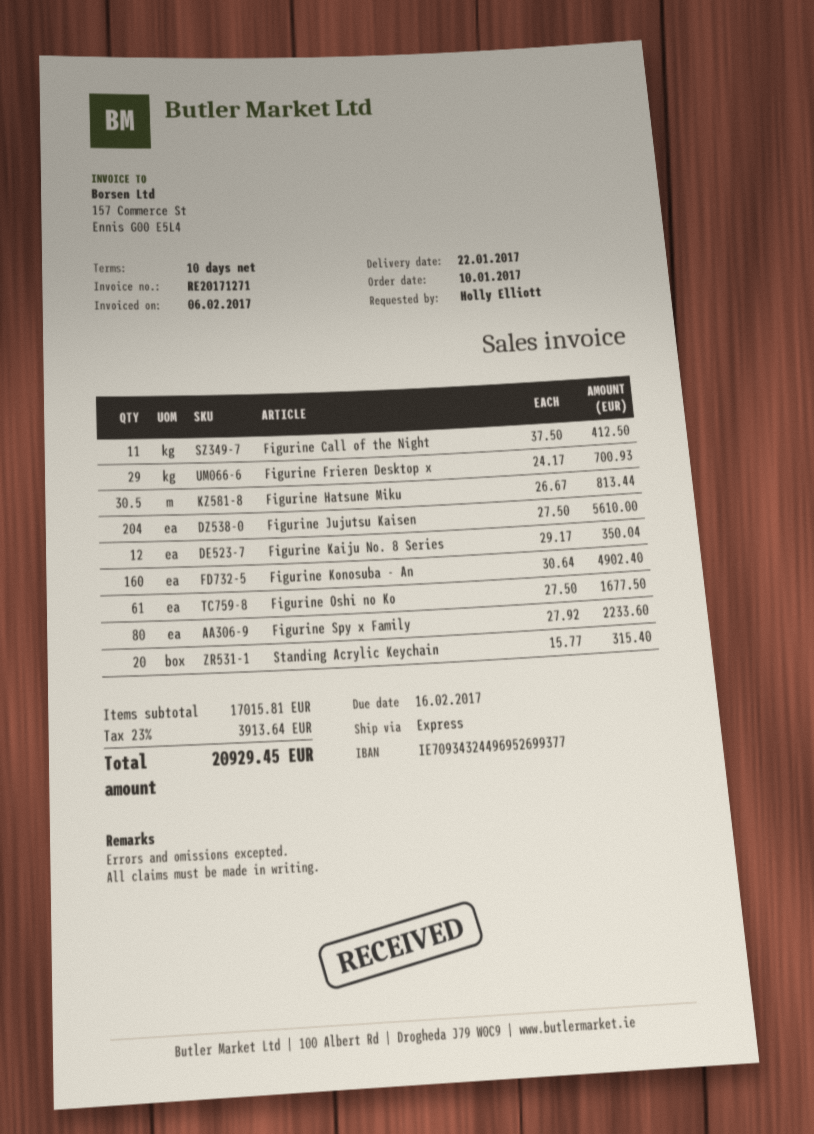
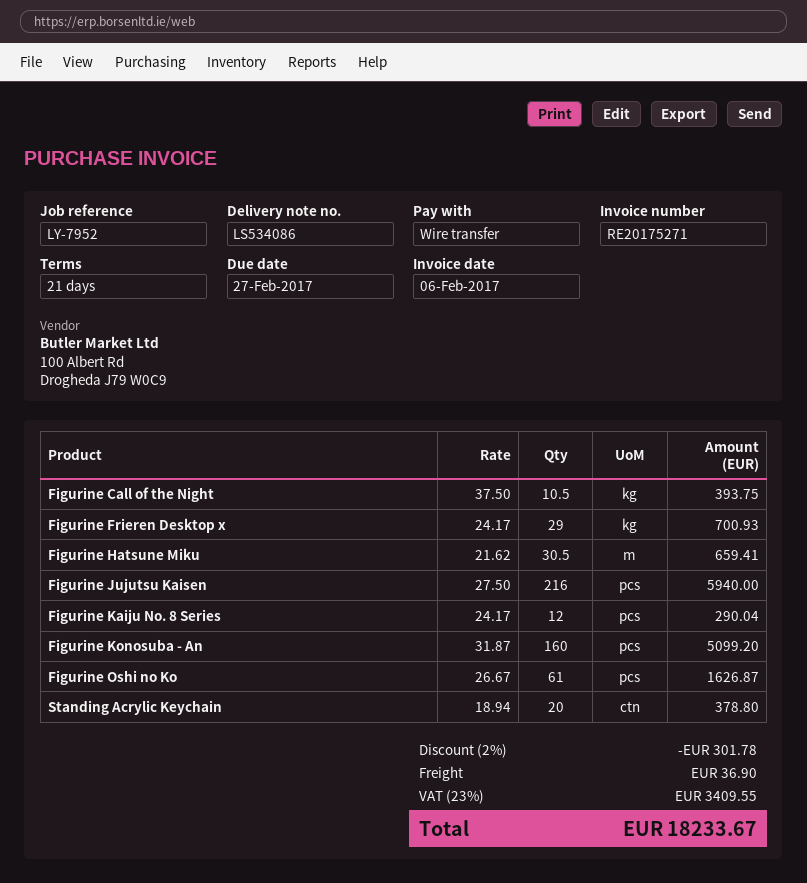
invoice number: RE20171271 -> RE20175271
payment terms: 10 days -> 21 days
due date: 2017-02-16 -> 2017-02-27
Figurine Call of the Night: 11 x 37.50 = 412.50 -> 10.5 x 37.50 = 393.75
Figurine Hatsune Miku: 30.5 x 26.67 = 813.44 -> 30.5 x 21.62 = 659.41
Figurine Jujutsu Kaisen: 204 x 27.50 = 5610.00 -> 216 x 27.50 = 5940.00
Figurine Kaiju No. 8 Series: 12 x 29.17 = 350.04 -> 12 x 24.17 = 290.04
Figurine Konosuba - An: 160 x 30.64 = 4902.40 -> 160 x 31.87 = 5099.20
Figurine Oshi no Ko: 61 x 27.50 = 1677.50 -> 61 x 26.67 = 1626.87
Figurine Spy x Family: 80 x 27.92 = 2233.60 -> none
Standing Acrylic Keychain: 20 x 15.77 = 315.40 -> 20 x 18.94 = 378.80
discount: none -> 2% = 301.78
shipping: none -> 36.90
tax: 23% = 3913.64 -> 23% = 3409.55
total: 20929.45 -> 18233.67

